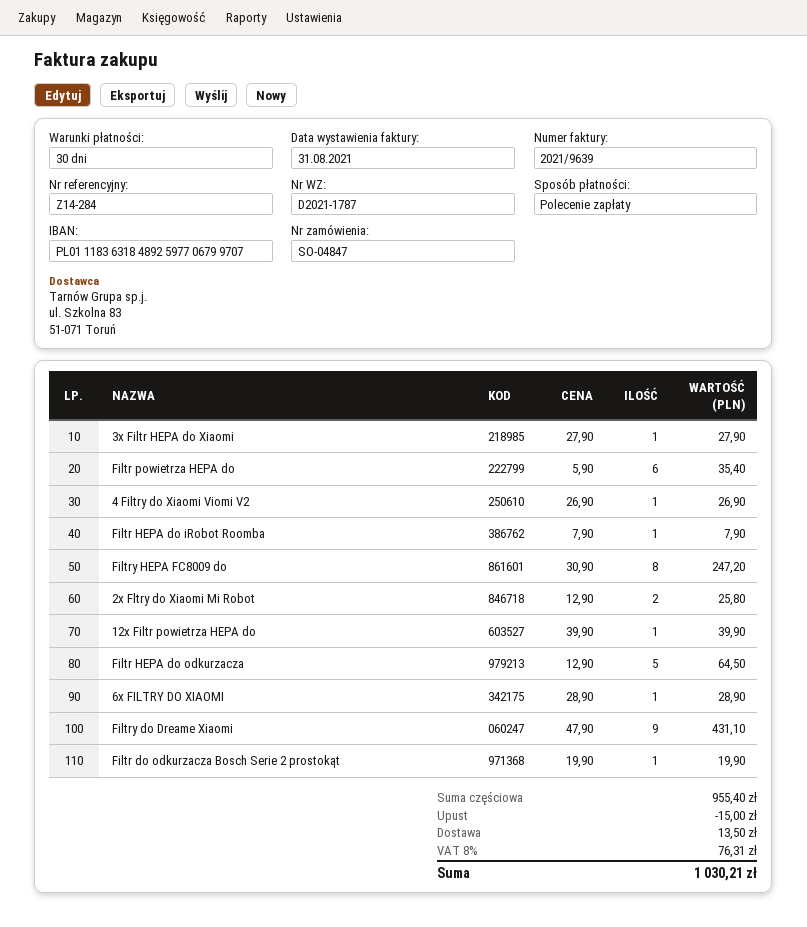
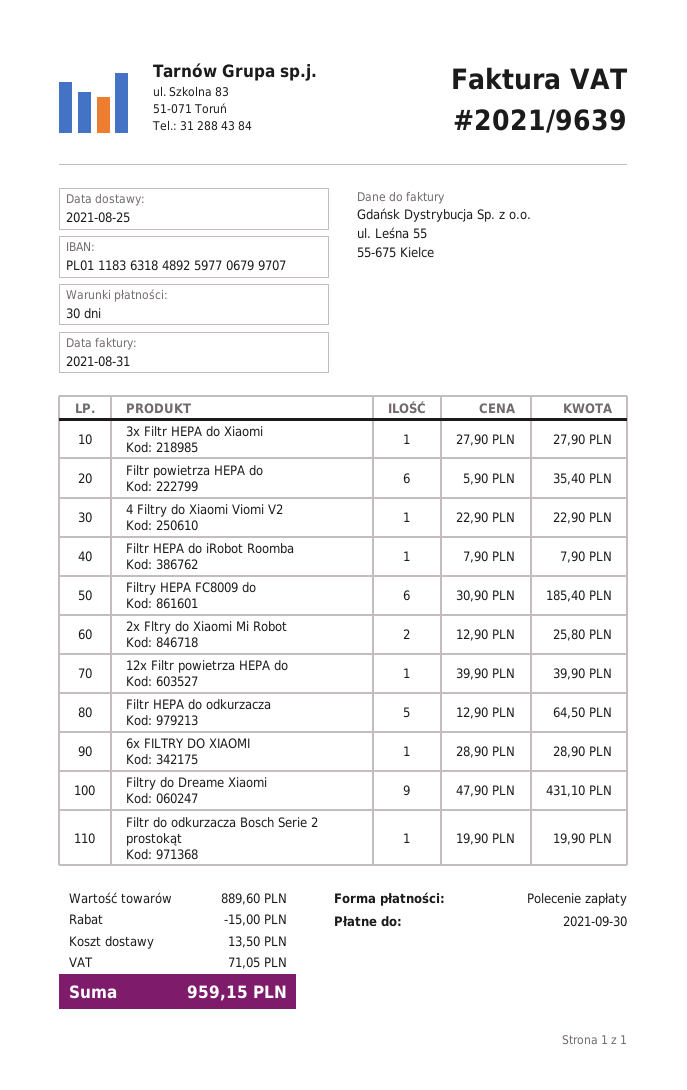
4 Filtry do Xiaomi Viomi V2: 1 x 26.90 = 26.90 -> 1 x 22.90 = 22.90
Filtry HEPA FC8009 do: 8 x 30.90 = 247.20 -> 6 x 30.90 = 185.40
subtotal: 955.40 -> 889.60
tax: 76.31 -> 71.05
total: 1030.21 -> 959.15

